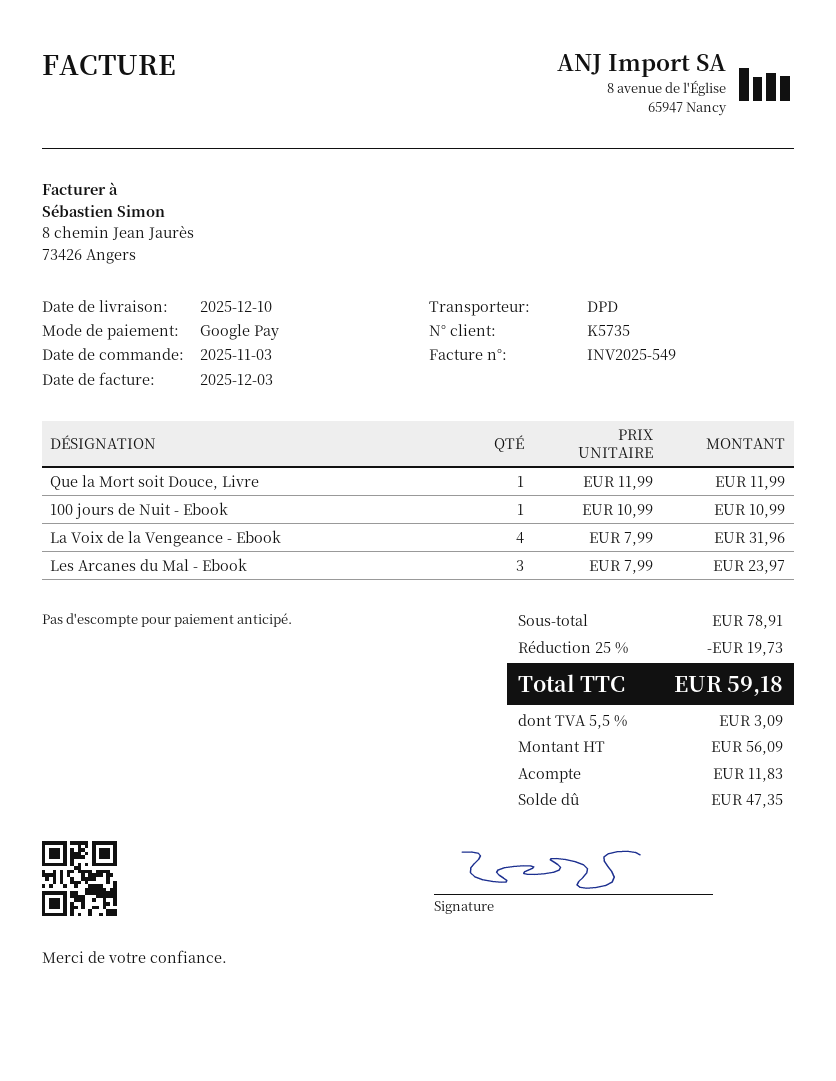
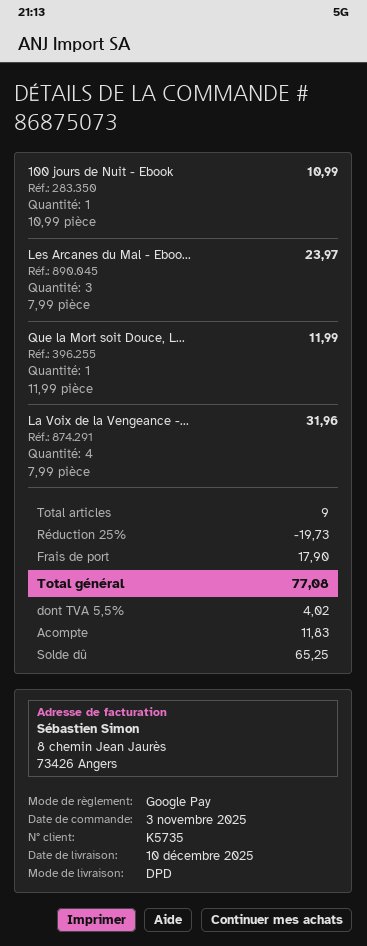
shipping: none -> 17.90
tax: 5.5% = 3.09 -> 5.5% = 4.02
total: 59.18 -> 77.08
balance: 47.35 -> 65.25

